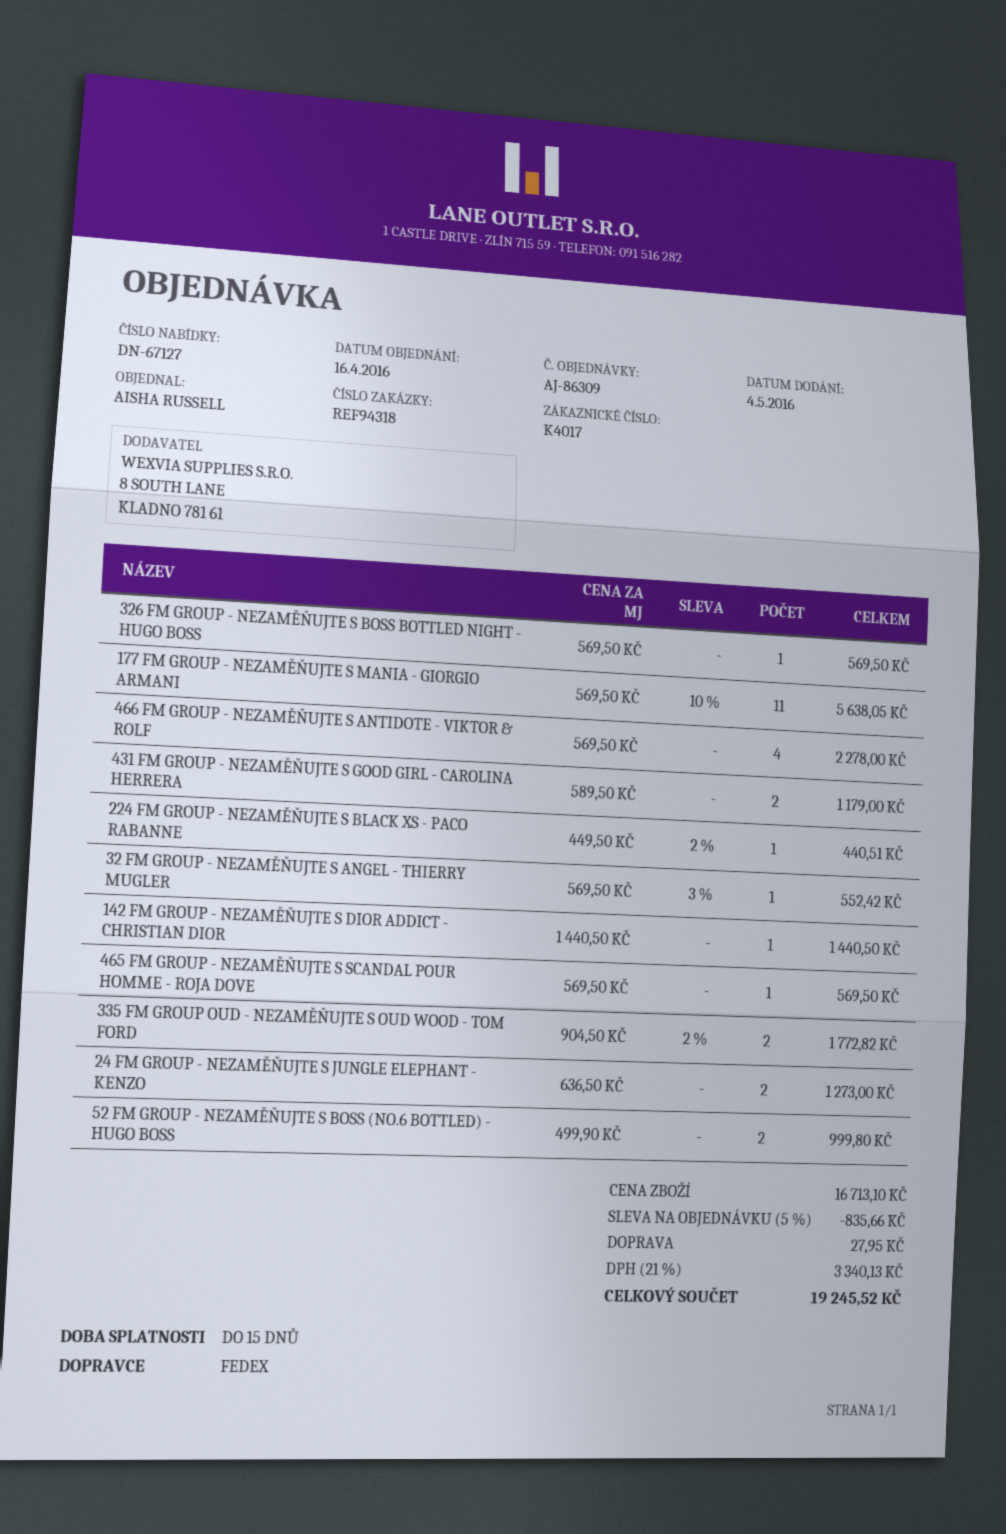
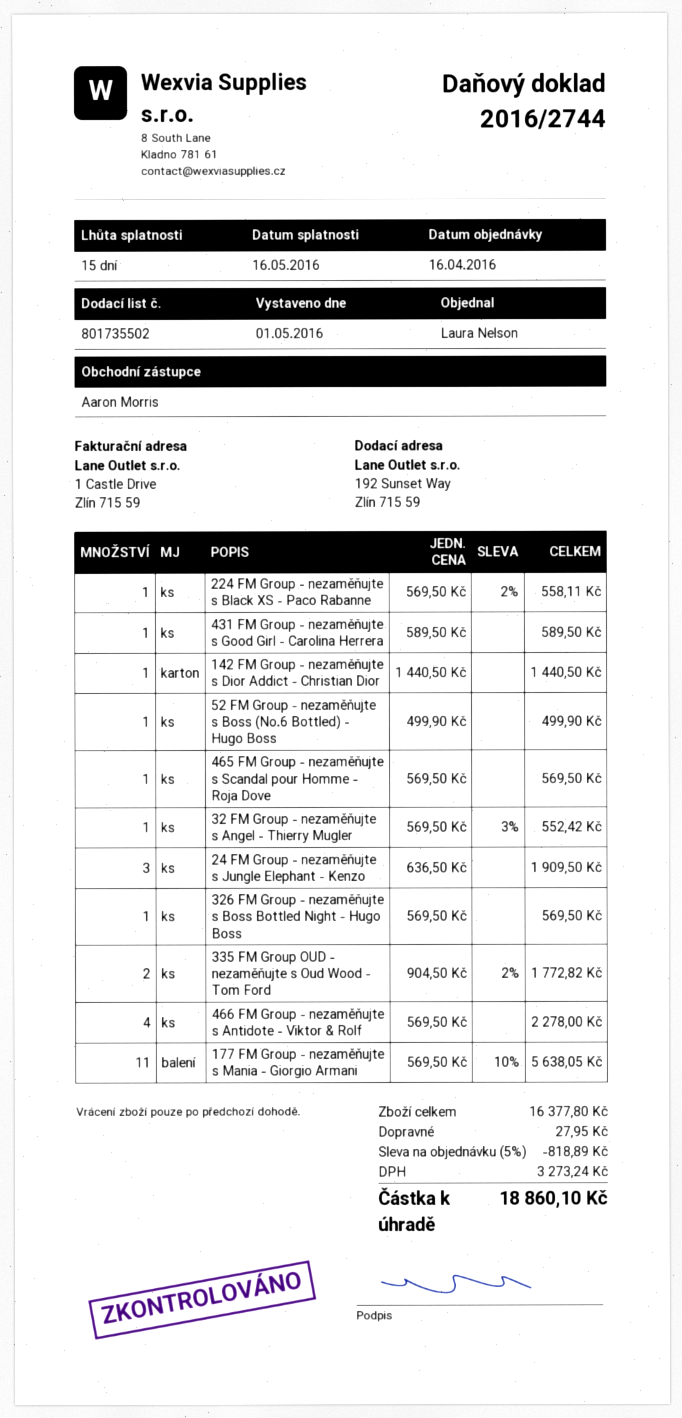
ordered by: AISHA RUSSELL -> Laura Nelson
431 FM GROUP - NEZAMĚŇUJTE S GOOD GIRL - CAROLINA HERRERA: 2 x 589.50 = 1179.00 -> 1 x 589.50 = 589.50
224 FM GROUP - NEZAMĚŇUJTE S BLACK XS - PACO RABANNE: 1 x 449.50 - 2% = 440.51 -> 1 x 569.50 - 2% = 558.11
24 FM GROUP - NEZAMĚŇUJTE S JUNGLE ELEPHANT - KENZO: 2 x 636.50 = 1273.00 -> 3 x 636.50 = 1909.50
52 FM GROUP - NEZAMĚŇUJTE S BOSS (NO.6 BOTTLED) - HUGO BOSS: 2 x 499.90 = 999.80 -> 1 x 499.90 = 499.90
subtotal: 16713.10 -> 16377.80
discount: 5% = 835.66 -> 5% = 818.89
tax: 3340.13 -> 3273.24
total: 19245.52 -> 18860.10

